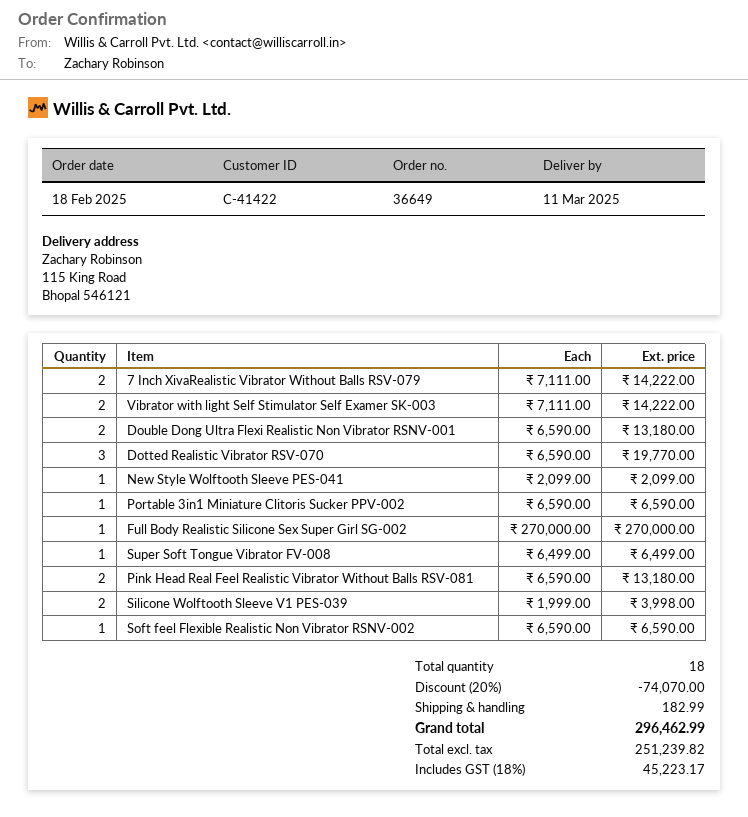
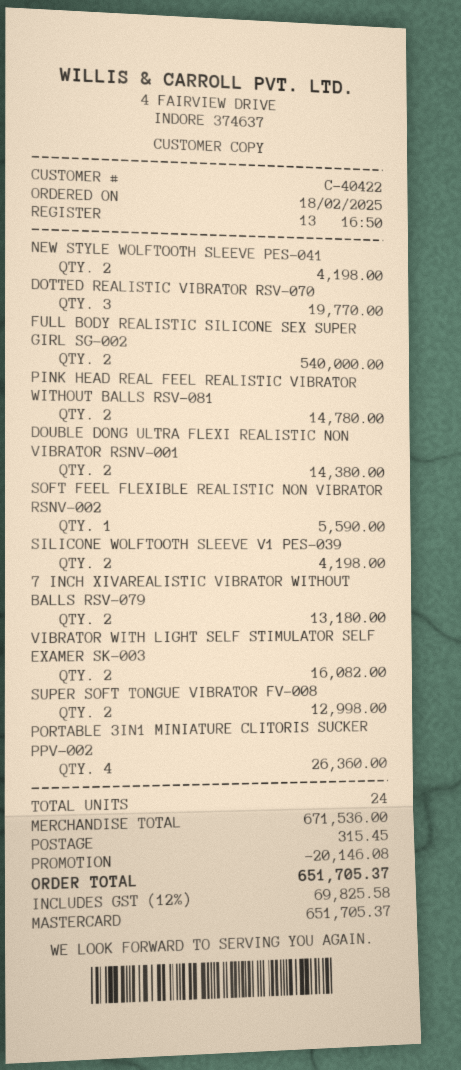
customer number: C-41422 -> C-40422
7 Inch XivaRealistic Vibrator Without Balls RSV-079: 2 for 14222.00 -> 2 for 13180.00
Vibrator with light Self Stimulator Self Examer SK-003: 2 for 14222.00 -> 2 for 16082.00
Double Dong Ultra Flexi Realistic Non Vibrator RSNV-001: 2 for 13180.00 -> 2 for 14380.00
New Style Wolftooth Sleeve PES-041: 1 for 2099.00 -> 2 for 4198.00
Portable 3in1 Miniature Clitoris Sucker PPV-002: 1 for 6590.00 -> 4 for 26360.00
Full Body Realistic Silicone Sex Super Girl SG-002: 1 for 270000.00 -> 2 for 540000.00
Super Soft Tongue Vibrator FV-008: 1 for 6499.00 -> 2 for 12998.00
Pink Head Real Feel Realistic Vibrator Without Balls RSV-081: 2 for 13180.00 -> 2 for 14780.00
Silicone Wolftooth Sleeve V1 PES-039: 2 for 3998.00 -> 2 for 4198.00
Soft feel Flexible Realistic Non Vibrator RSNV-002: 1 for 6590.00 -> 1 for 5590.00
total quantity: 18 -> 24
discount: 74070.00 -> 20146.08
shipping: 182.99 -> 315.45
tax: 18% = 45223.17 -> 12% = 69825.58
total: 296462.99 -> 651705.37

